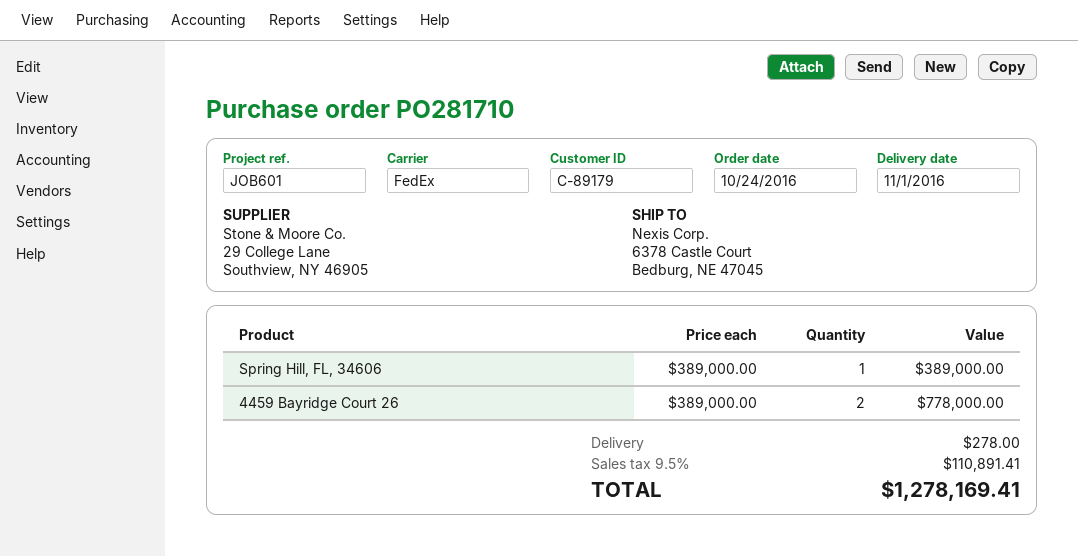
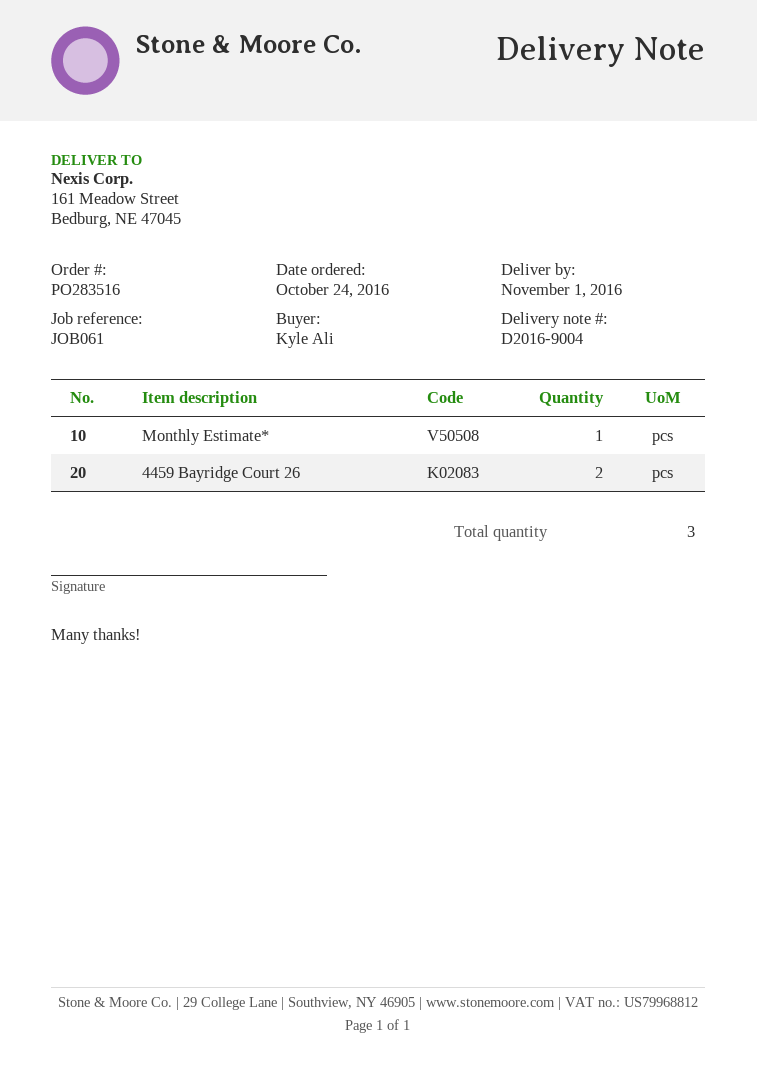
order number: PO281710 -> PO283516
reference: JOB601 -> JOB061
ship to: 6378 Castle Court, Bedburg, NE 47045 -> 161 Meadow Street, Bedburg, NE 47045
Spring Hill, FL, 34606: 1 -> none
Monthly Estimate*: none -> 1

